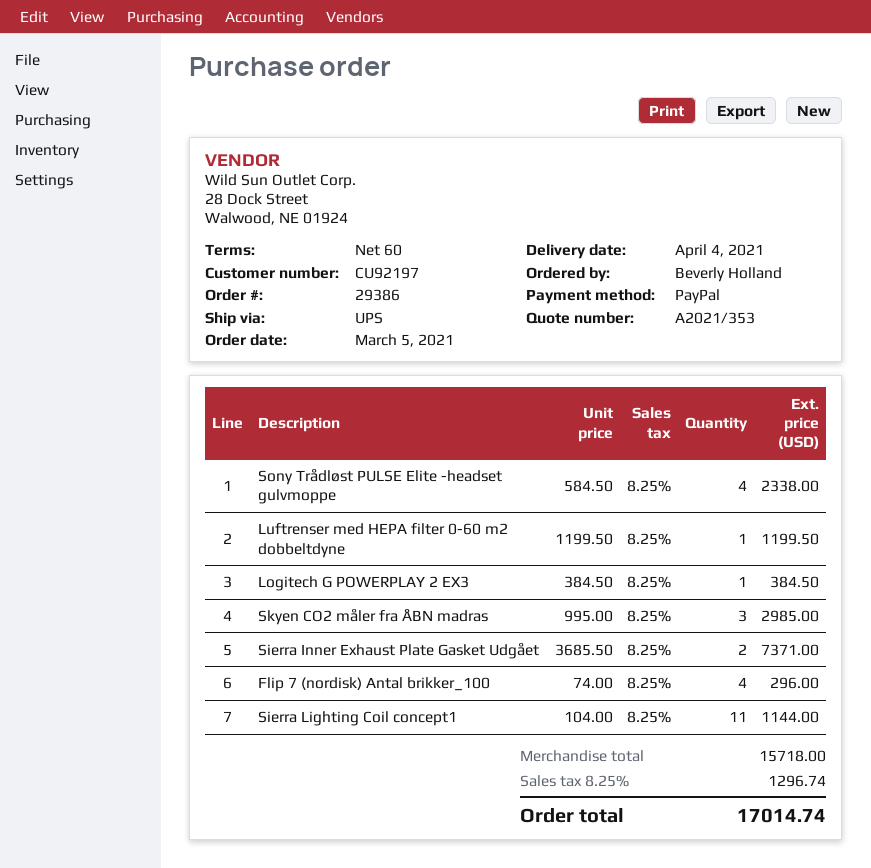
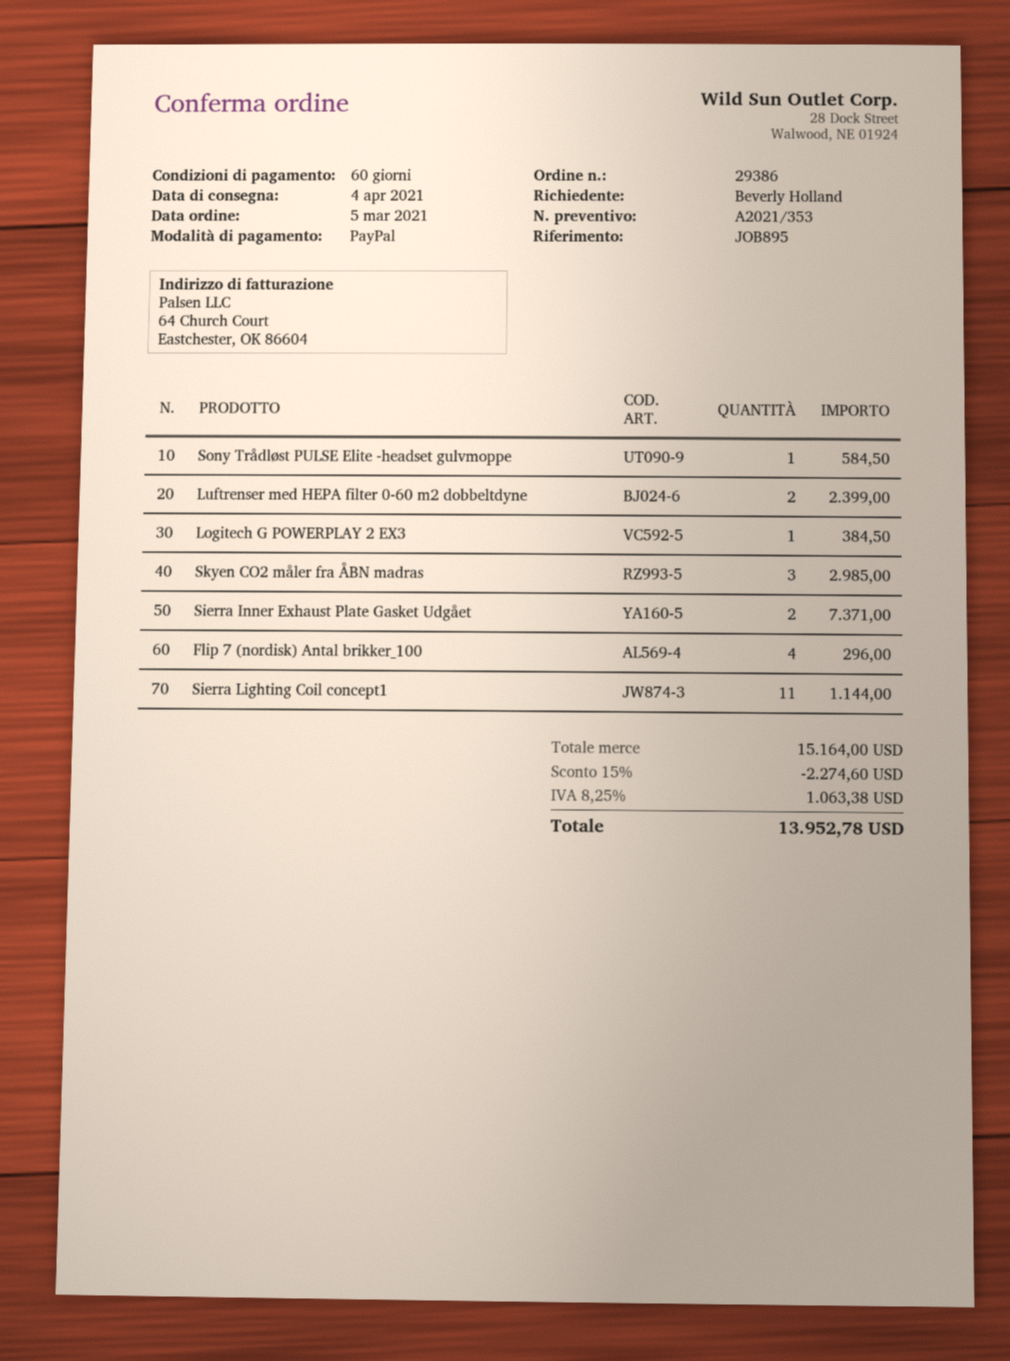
Sony Trådløst PULSE Elite -headset gulvmoppe: 4 for 2338.00 -> 1 for 584.50
Luftrenser med HEPA filter 0-60 m2 dobbeltdyne: 1 for 1199.50 -> 2 for 2399.00
subtotal: 15718.00 -> 15164.00
discount: none -> 15% = 2274.60
tax: 8.25% = 1296.74 -> 8.25% = 1063.38
total: 17014.74 -> 13952.78

